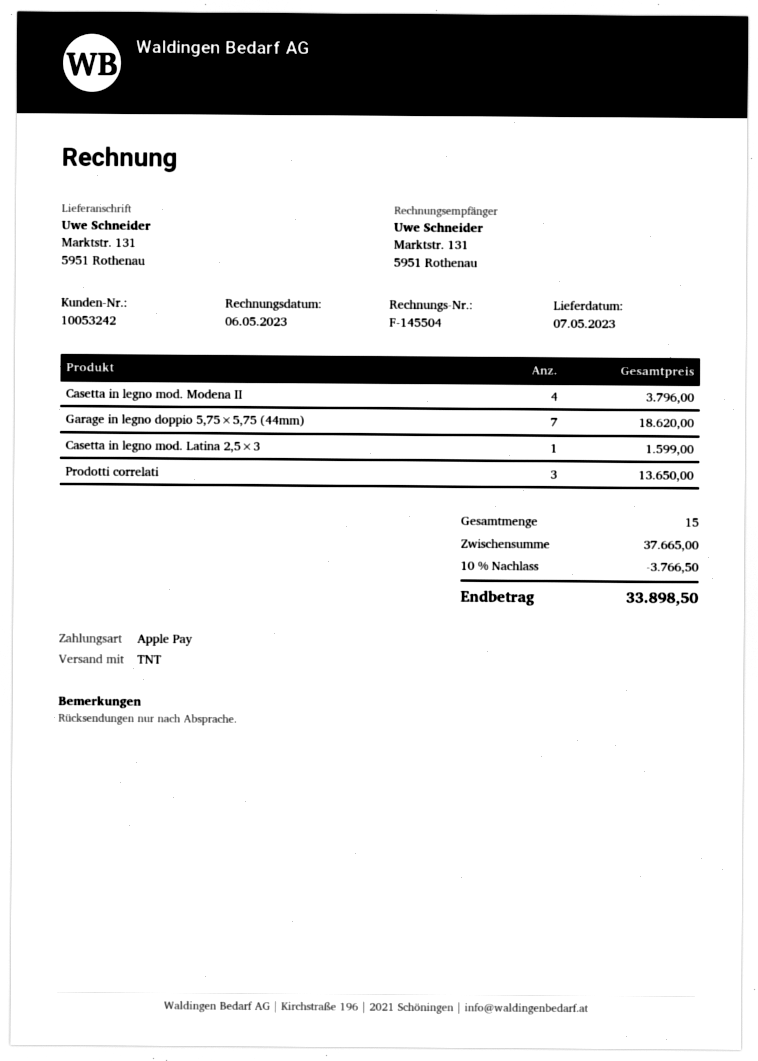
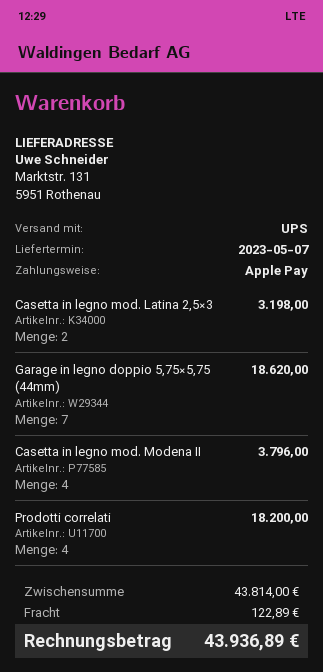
shipping method: TNT -> UPS
Casetta in legno mod. Latina 2,5×3: 1 for 1599.00 -> 2 for 3198.00
Prodotti correlati: 3 for 13650.00 -> 4 for 18200.00
subtotal: 37665.00 -> 43814.00
discount: 10% = 3766.50 -> none
shipping: none -> 122.89
total: 33898.50 -> 43936.89

